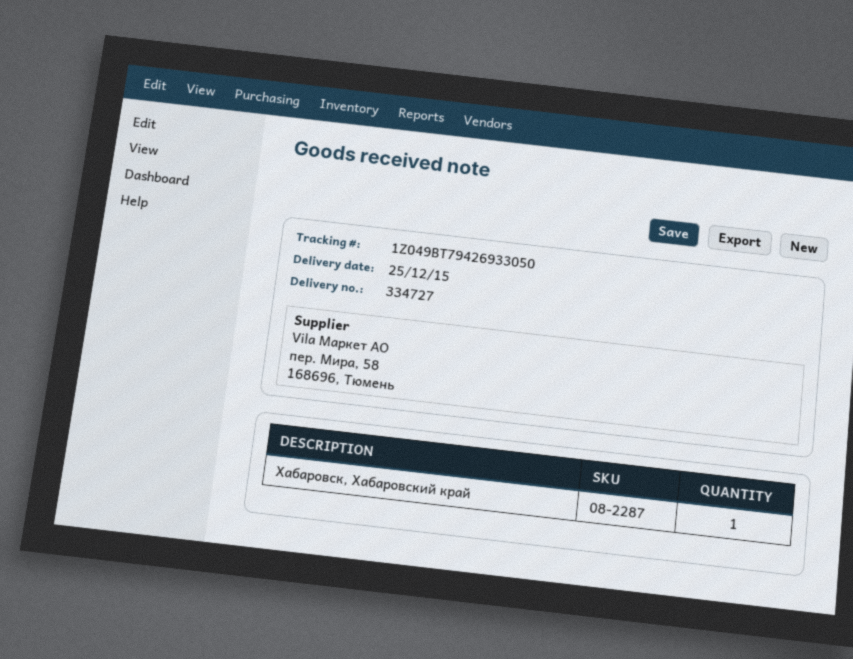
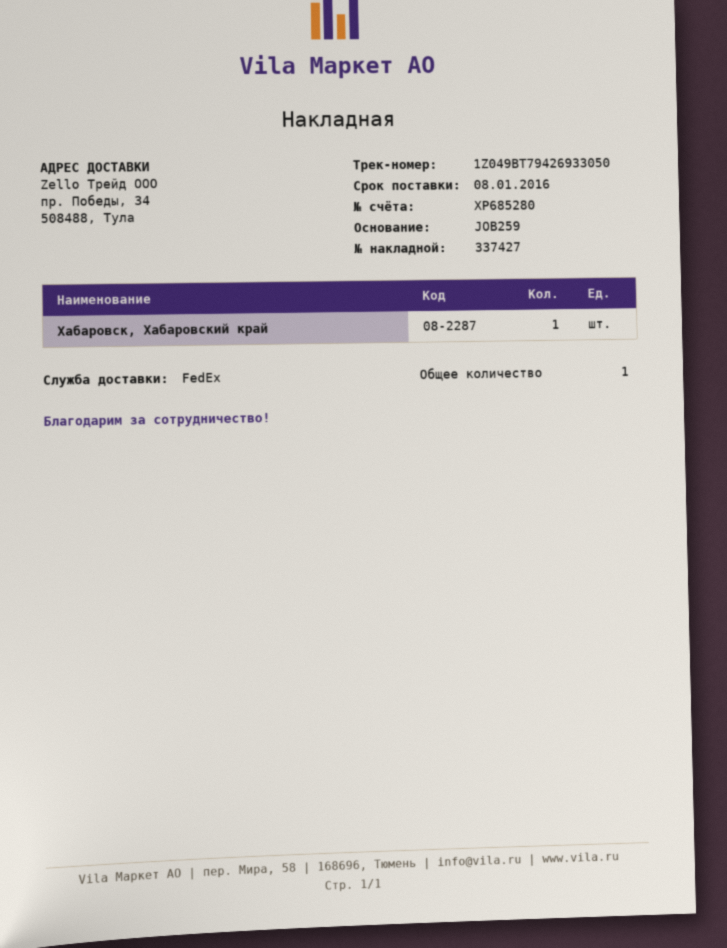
delivery note number: 334727 -> 337427
delivery date: 2015-12-25 -> 2016-01-08

